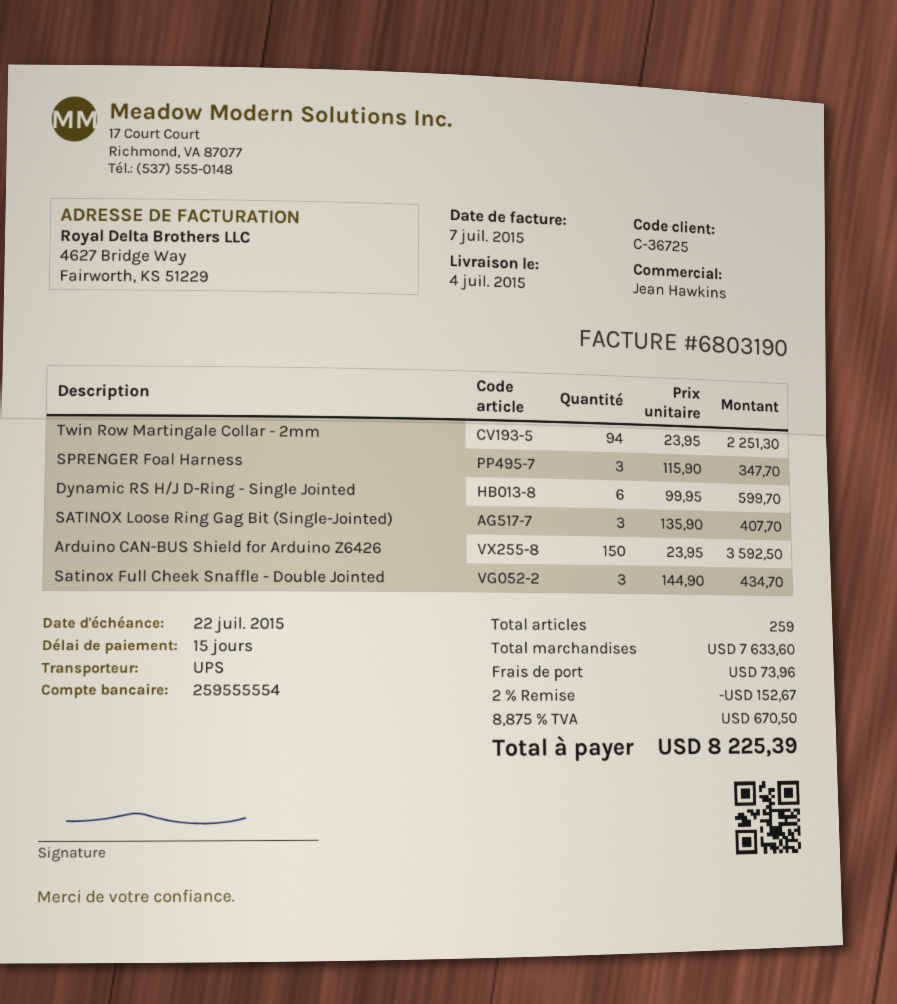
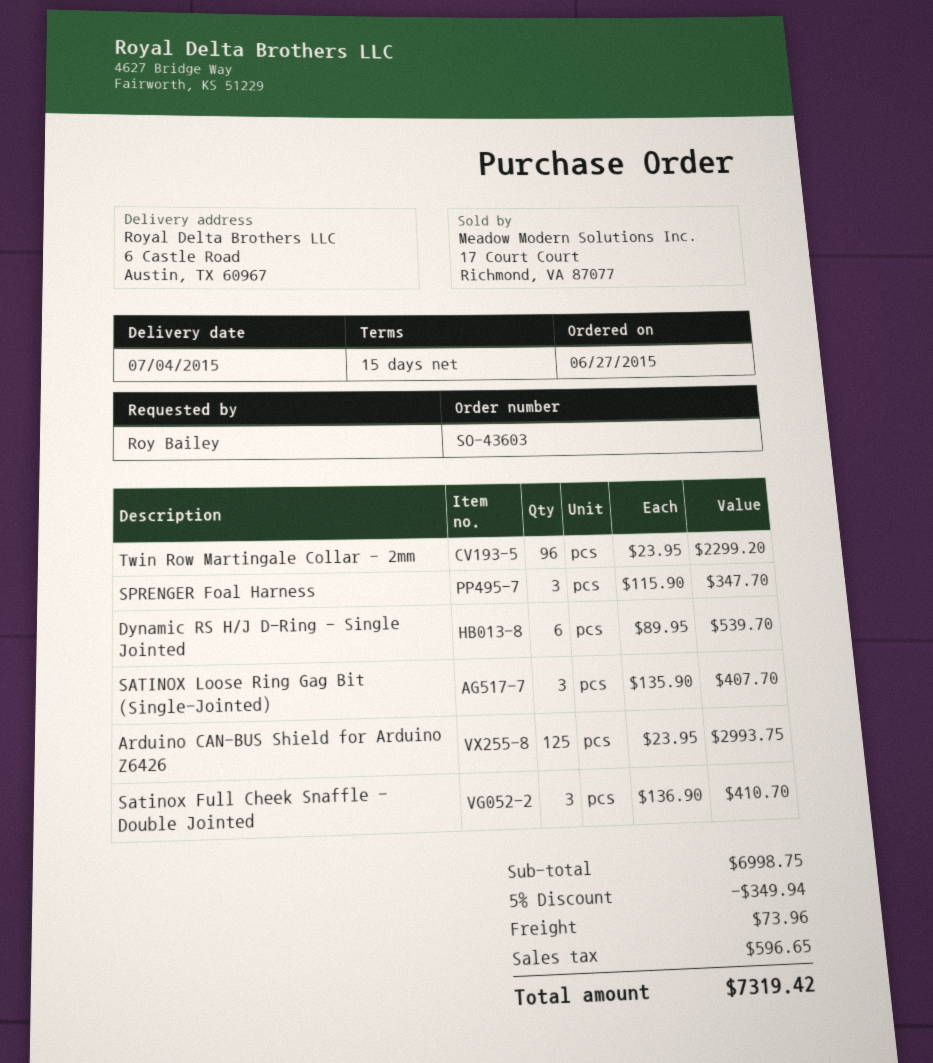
Twin Row Martingale Collar - 2mm: 94 x 23.95 = 2251.30 -> 96 x 23.95 = 2299.20
Dynamic RS H/J D-Ring - Single Jointed: 6 x 99.95 = 599.70 -> 6 x 89.95 = 539.70
Arduino CAN-BUS Shield for Arduino Z6426: 150 x 23.95 = 3592.50 -> 125 x 23.95 = 2993.75
Satinox Full Cheek Snaffle - Double Jointed: 3 x 144.90 = 434.70 -> 3 x 136.90 = 410.70
subtotal: 7633.60 -> 6998.75
discount: 2% = 152.67 -> 5% = 349.94
tax: 670.50 -> 596.65
total: 8225.39 -> 7319.42

